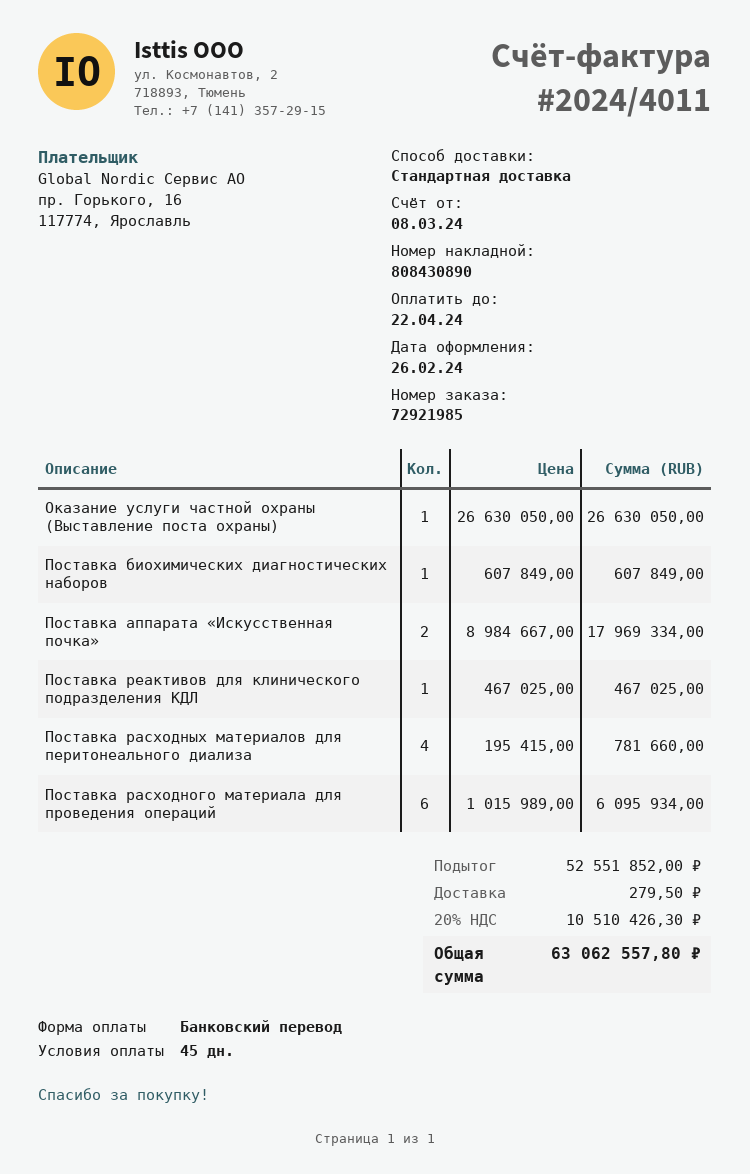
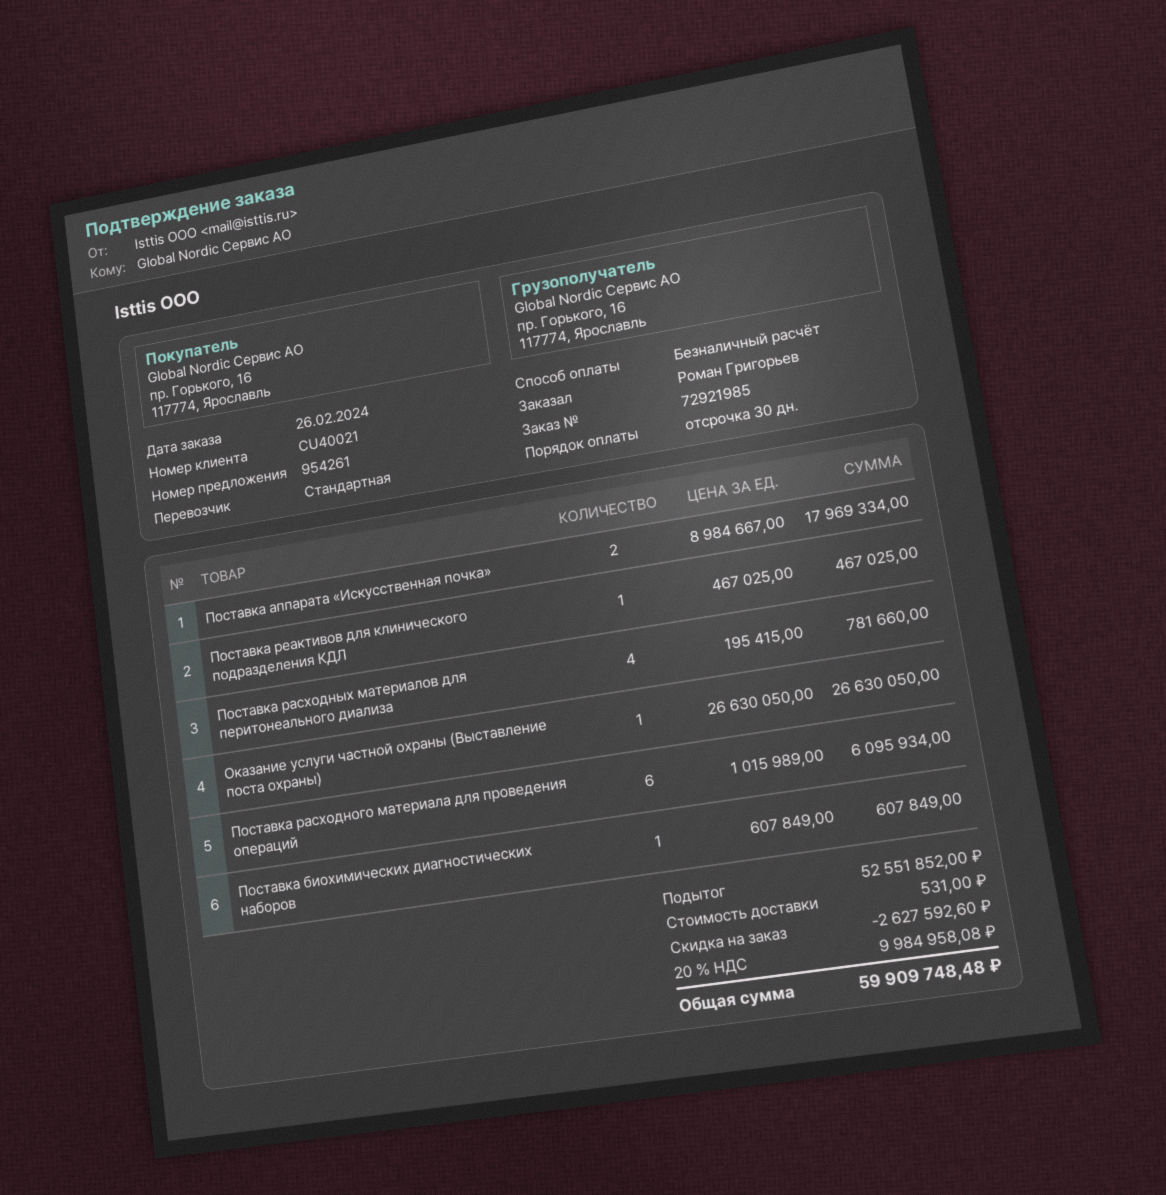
payment terms: 45 days -> 30 days
discount: none -> 2627592.60
shipping: 279.50 -> 531.00
tax: 20% = 10510426.30 -> 20% = 9984958.08
total: 63062557.80 -> 59909748.48

